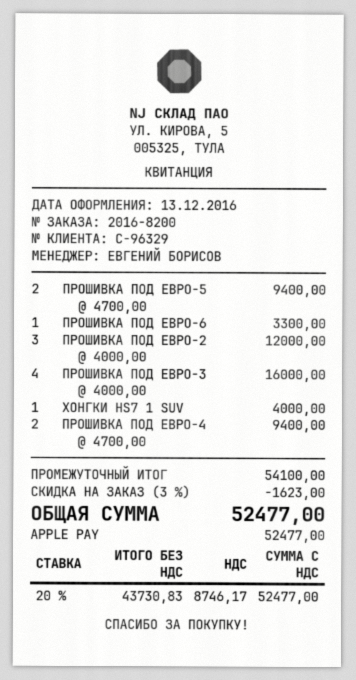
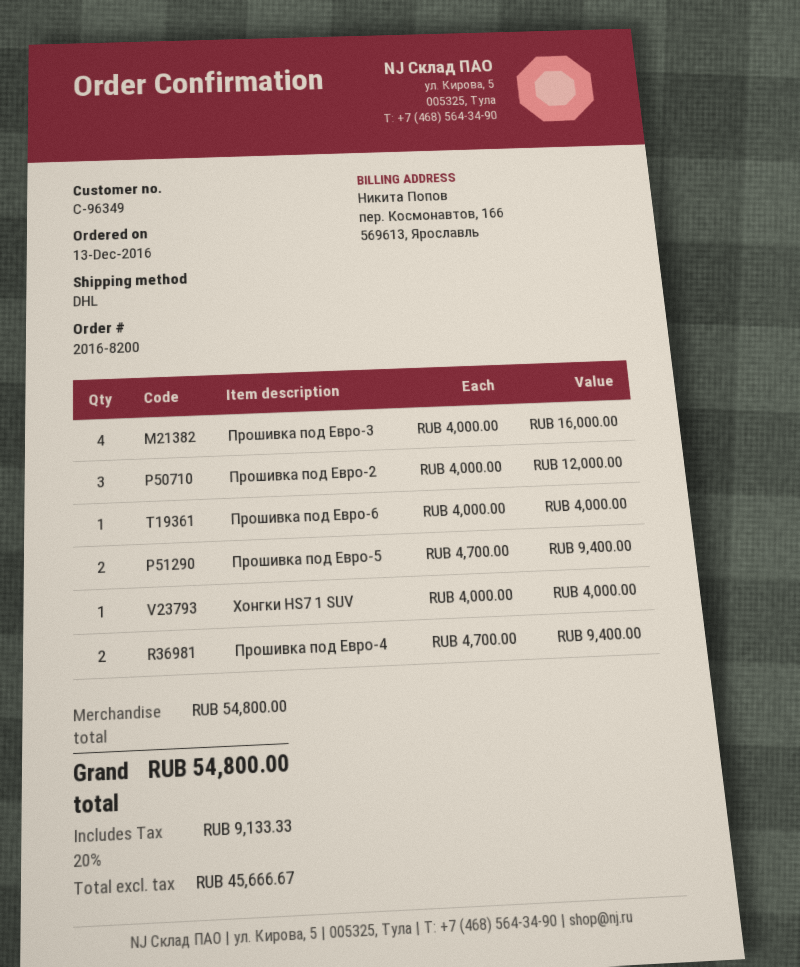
customer number: C-96329 -> C-96349
ПРОШИВКА ПОД ЕВРО-6: 1 x 3300.00 = 3300.00 -> 1 x 4000.00 = 4000.00
subtotal: 54100.00 -> 54800.00
discount: 3% = 1623.00 -> none
net: 43730.83 -> 45666.67
tax: 20% = 8746.17 -> 20% = 9133.33
total: 52477.00 -> 54800.00

